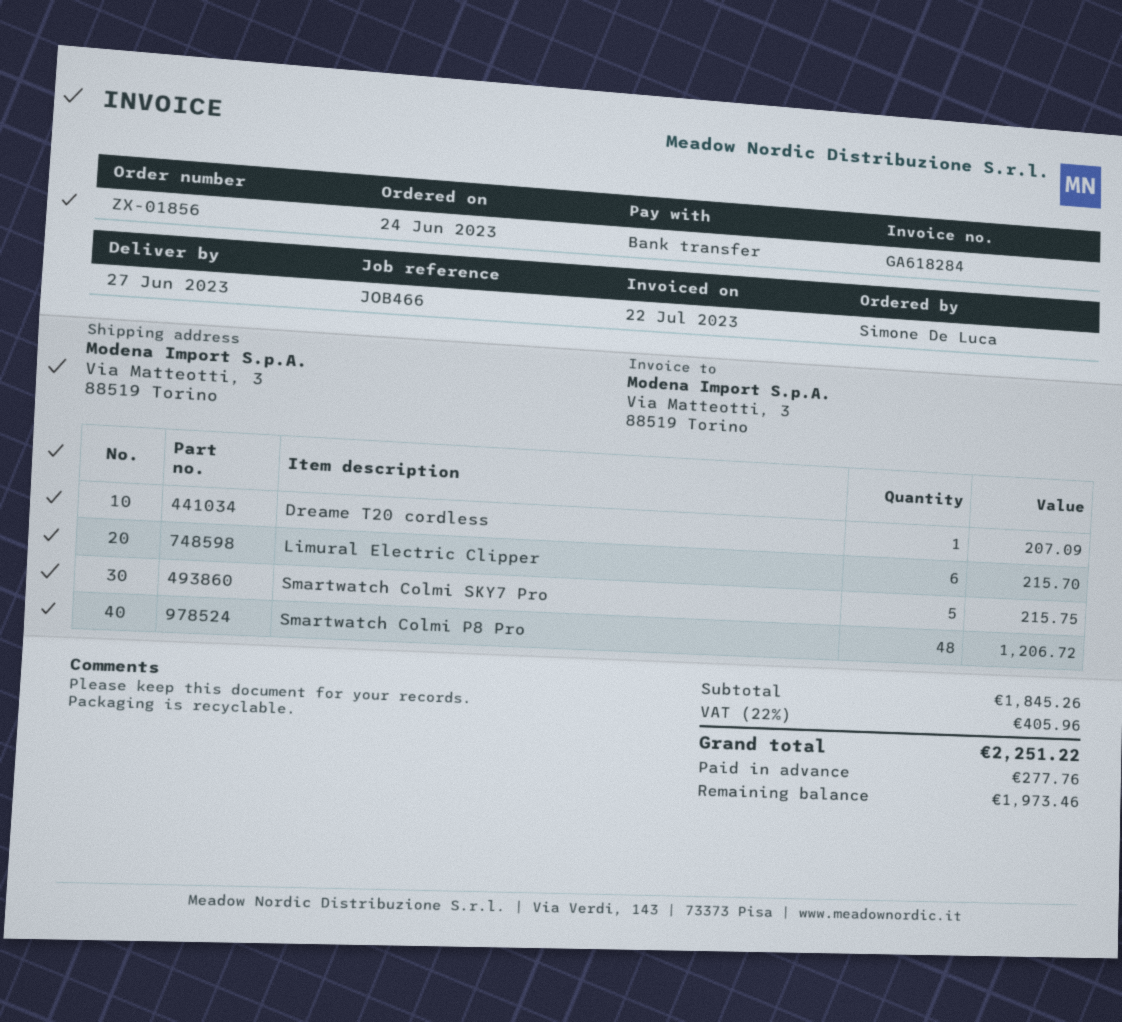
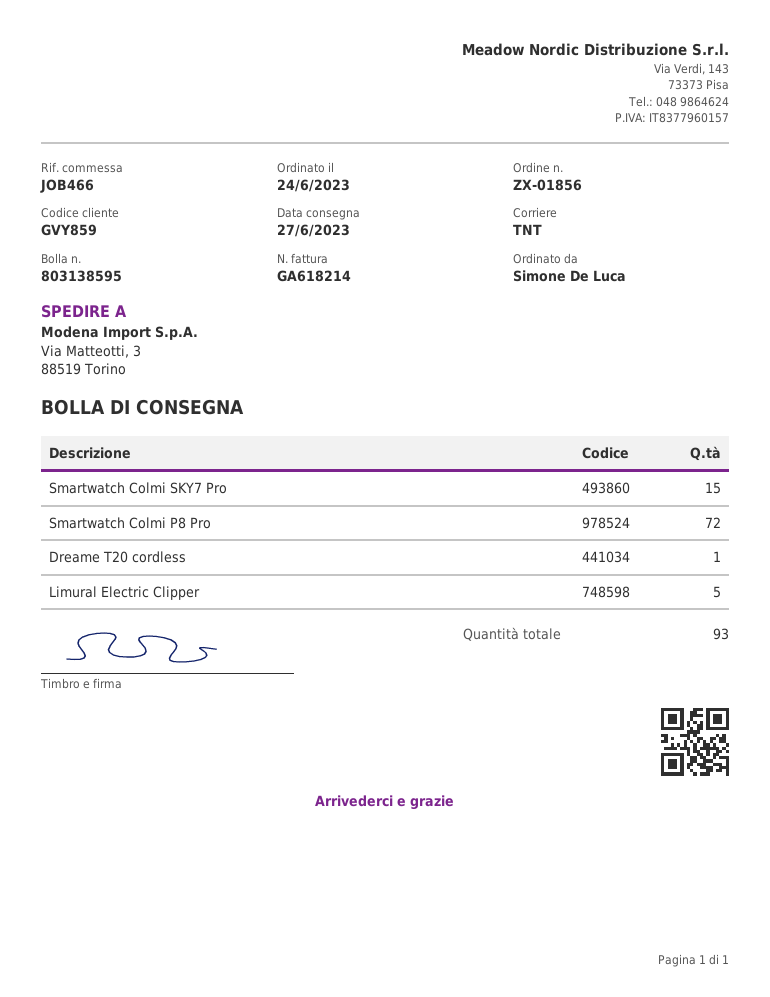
invoice number: GA618284 -> GA618214
Limural Electric Clipper: 6 -> 5
Smartwatch Colmi SKY7 Pro: 5 -> 15
Smartwatch Colmi P8 Pro: 48 -> 72

